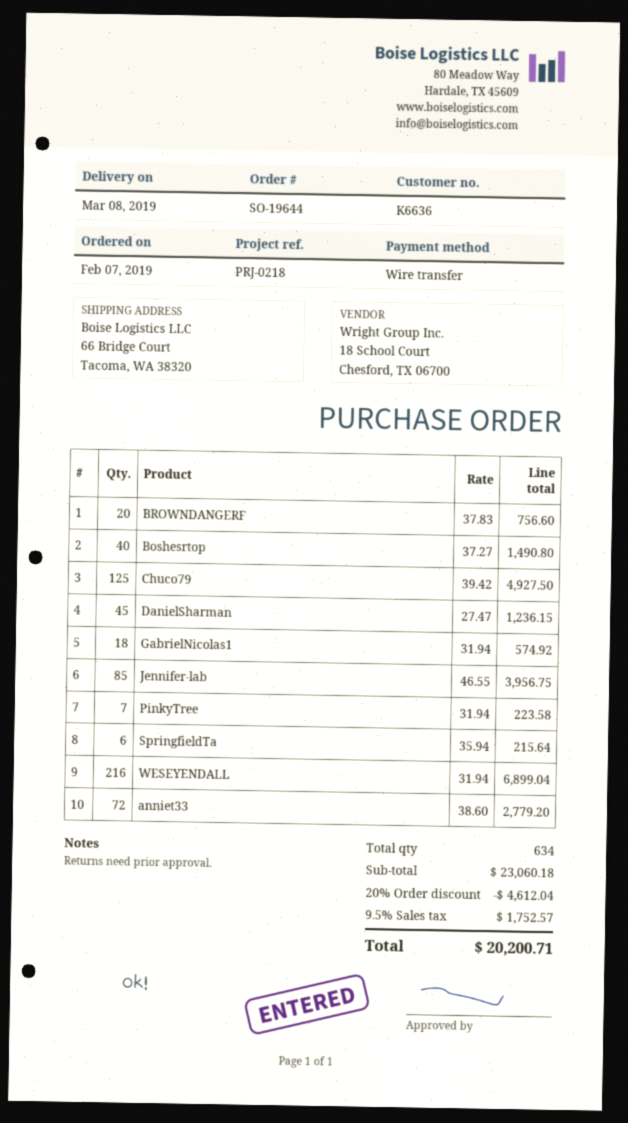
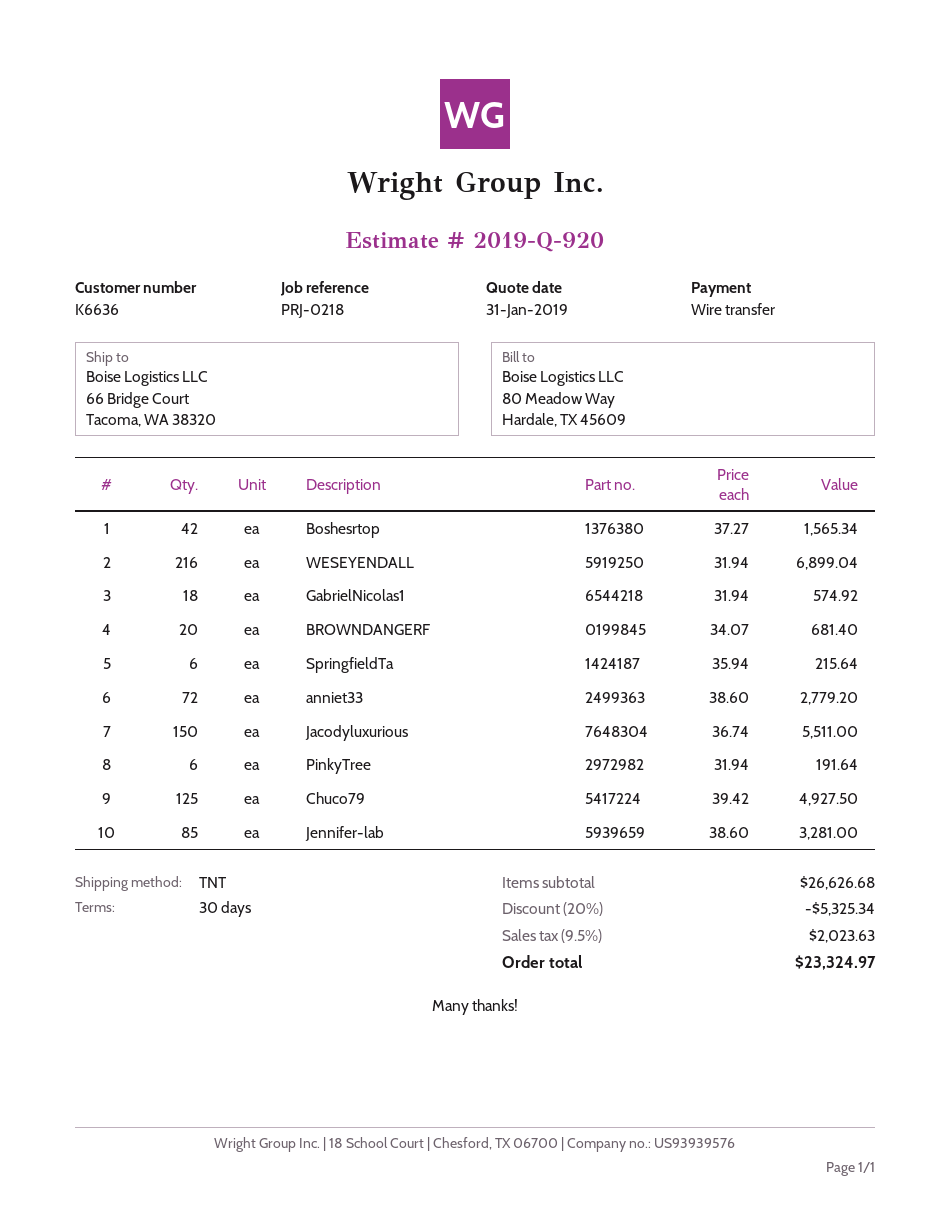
BROWNDANGERF: 20 x 37.83 = 756.60 -> 20 x 34.07 = 681.40
Boshesrtop: 40 x 37.27 = 1490.80 -> 42 x 37.27 = 1565.34
DanielSharman: 45 x 27.47 = 1236.15 -> none
Jennifer-lab: 85 x 46.55 = 3956.75 -> 85 x 38.60 = 3281.00
PinkyTree: 7 x 31.94 = 223.58 -> 6 x 31.94 = 191.64
Jacodyluxurious: none -> 150 x 36.74 = 5511.00
subtotal: 23060.18 -> 26626.68
discount: 20% = 4612.04 -> 20% = 5325.34
tax: 9.5% = 1752.57 -> 9.5% = 2023.63
total: 20200.71 -> 23324.97

